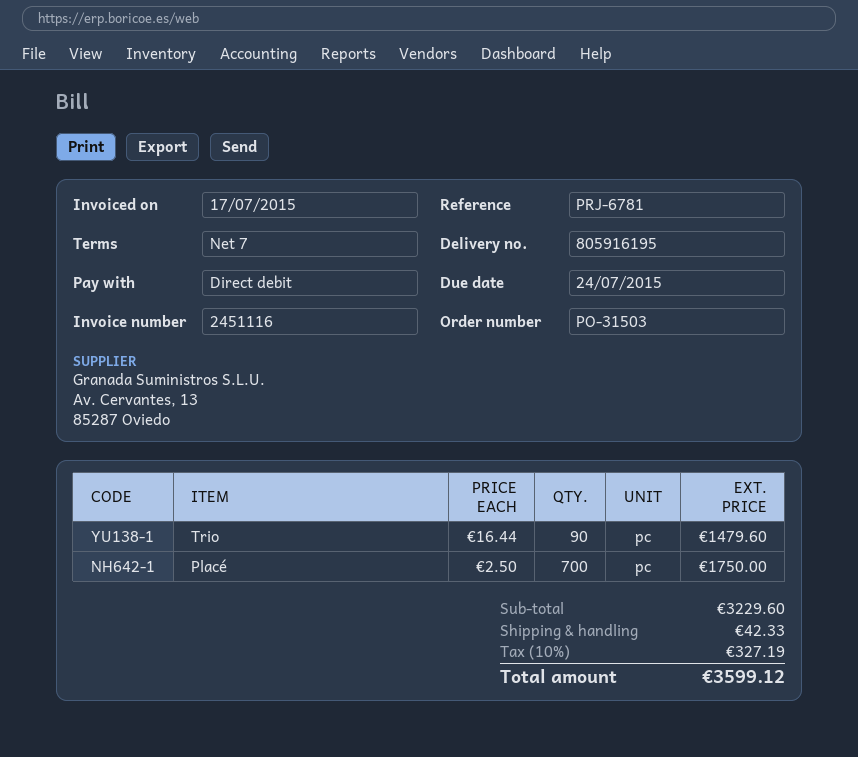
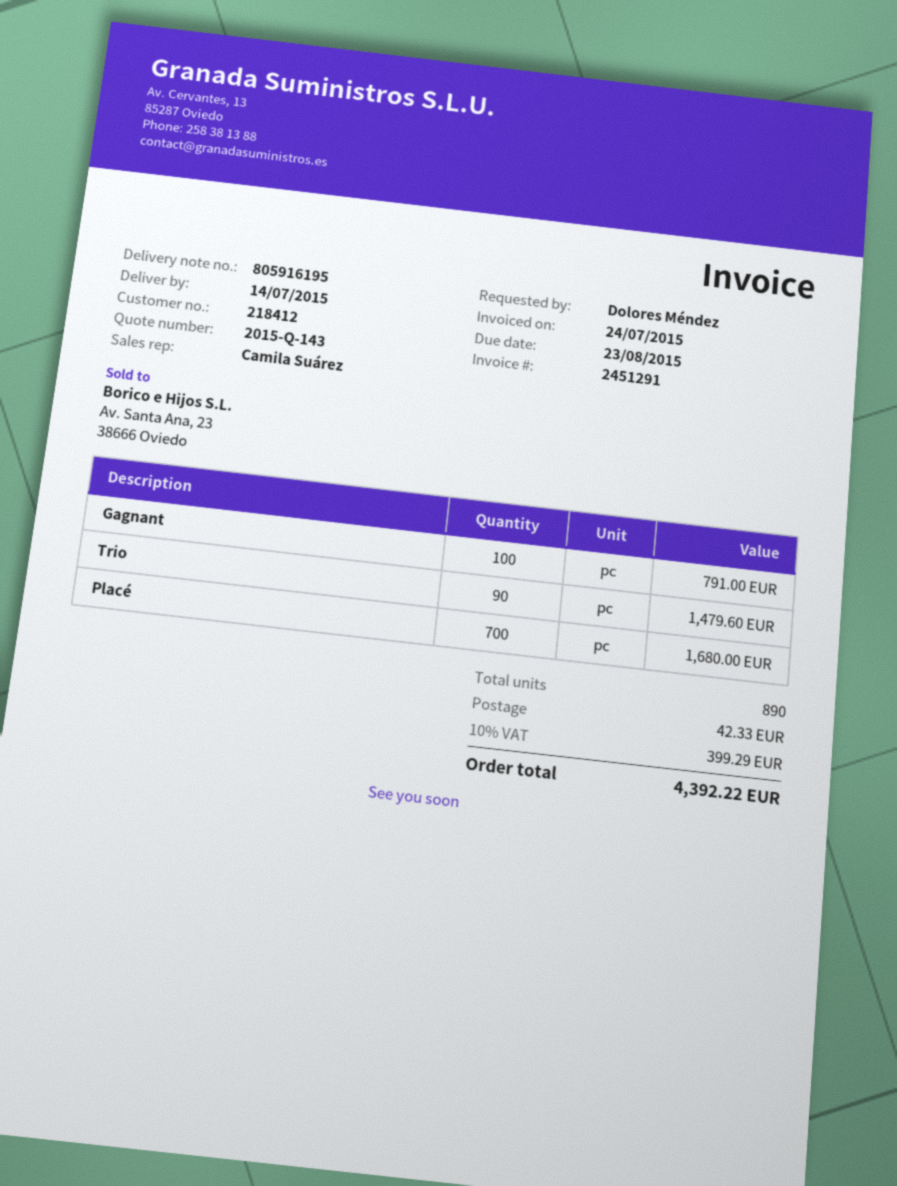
invoice number: 2451116 -> 2451291
invoice date: 2015-07-17 -> 2015-07-24
due date: 2015-07-24 -> 2015-08-23
Placé: 700 for 1750.00 -> 700 for 1680.00
Gagnant: none -> 100 for 791.00
tax: 10% = 327.19 -> 10% = 399.29
total: 3599.12 -> 4392.22

